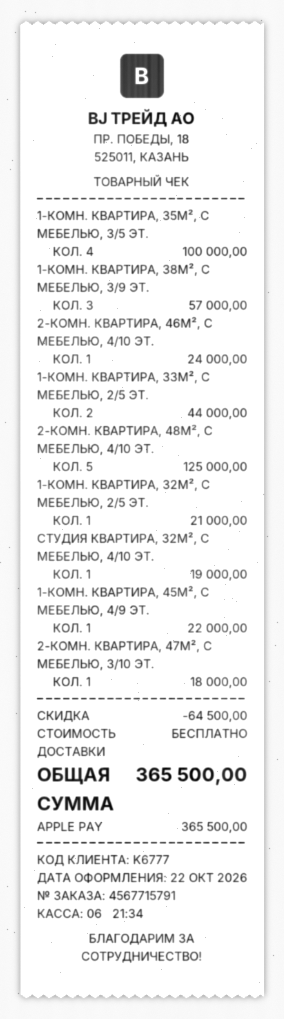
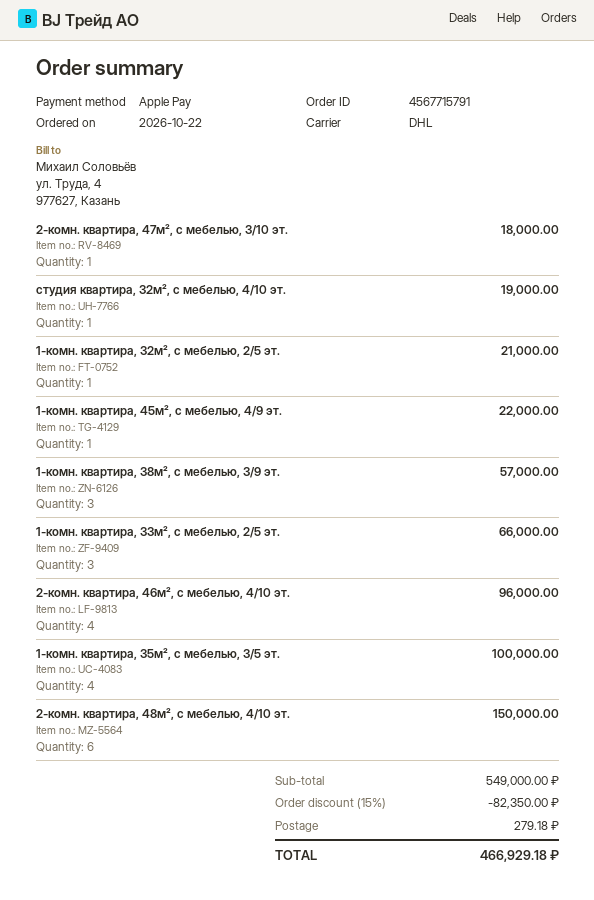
2-КОМН. КВАРТИРА, 46М², С МЕБЕЛЬЮ, 4/10 ЭТ.: 1 for 24000.00 -> 4 for 96000.00
1-КОМН. КВАРТИРА, 33М², С МЕБЕЛЬЮ, 2/5 ЭТ.: 2 for 44000.00 -> 3 for 66000.00
2-КОМН. КВАРТИРА, 48М², С МЕБЕЛЬЮ, 4/10 ЭТ.: 5 for 125000.00 -> 6 for 150000.00
discount: 64500.00 -> 82350.00
shipping: 0.00 -> 279.18
total: 365500.00 -> 466929.18

